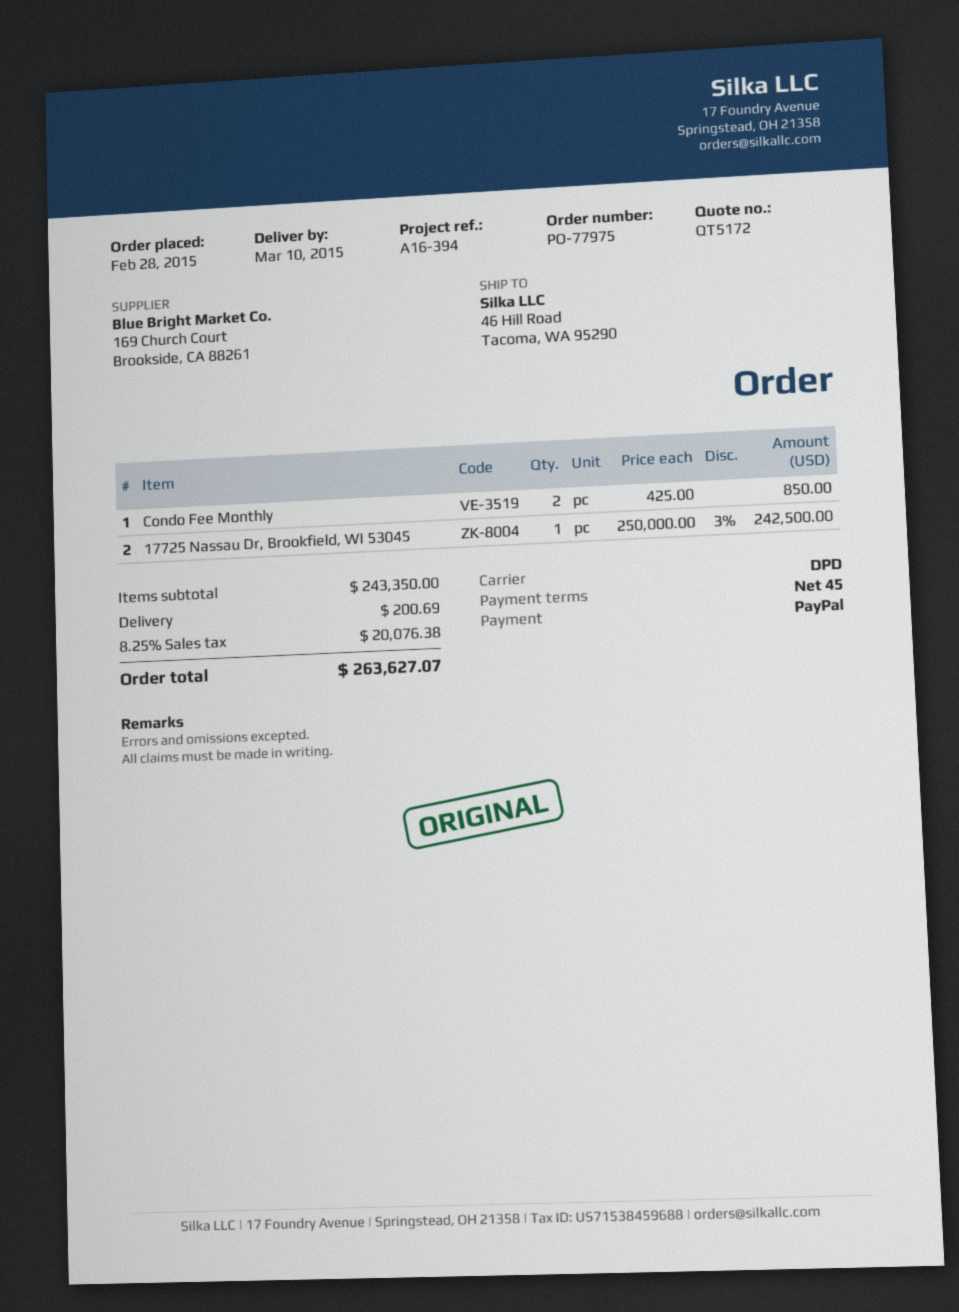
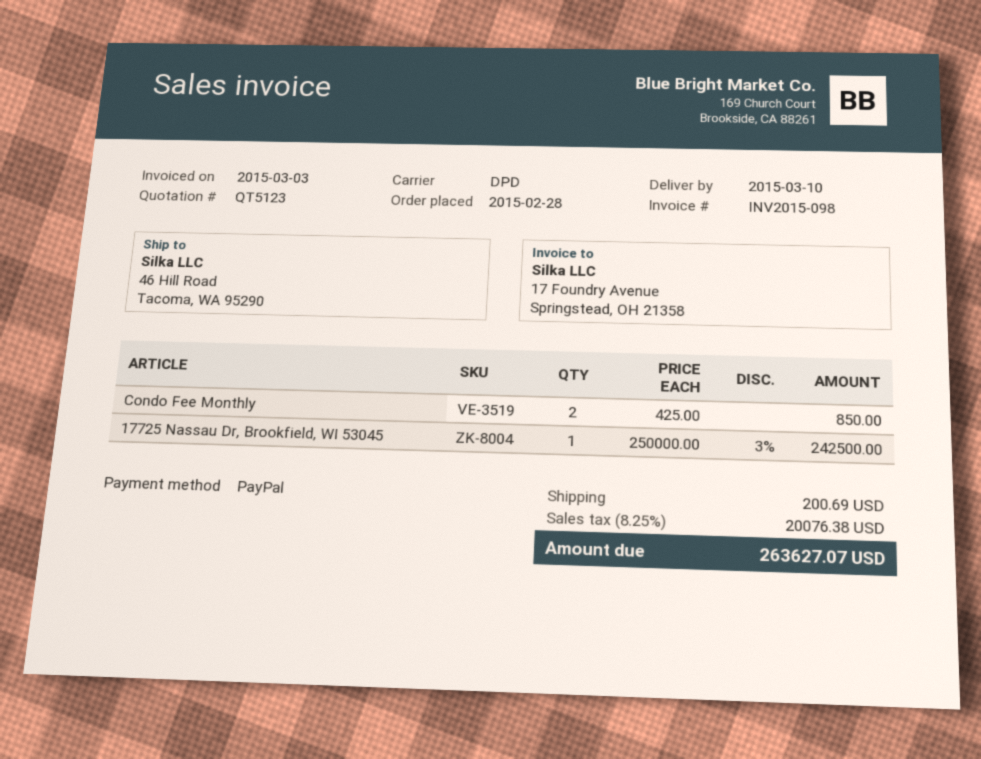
quote number: QT5172 -> QT5123

